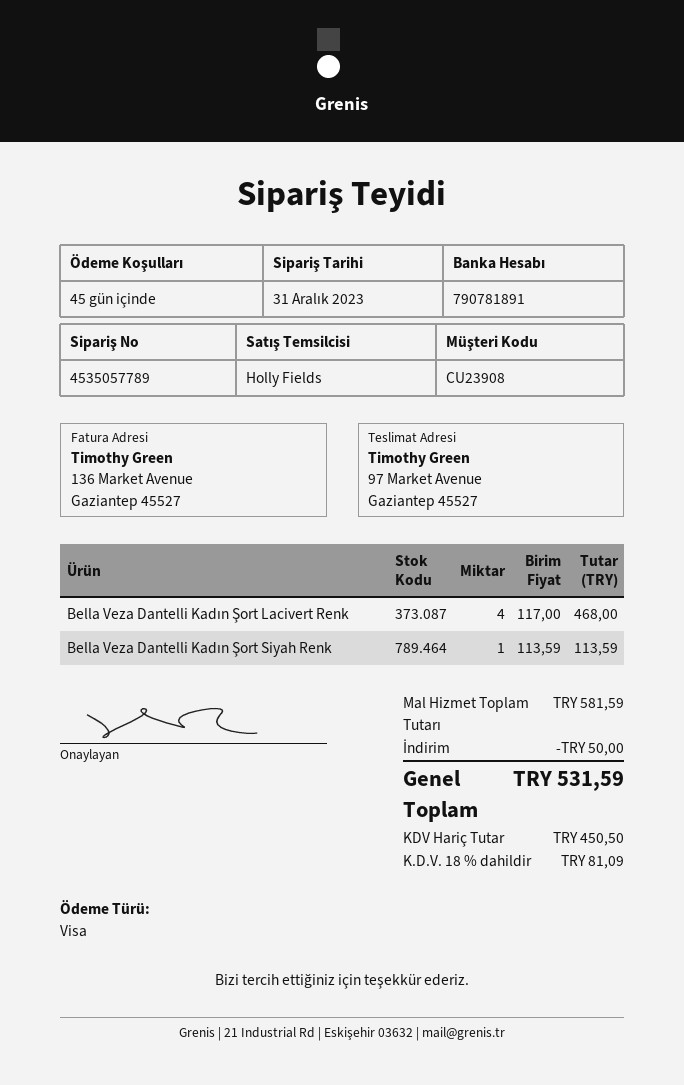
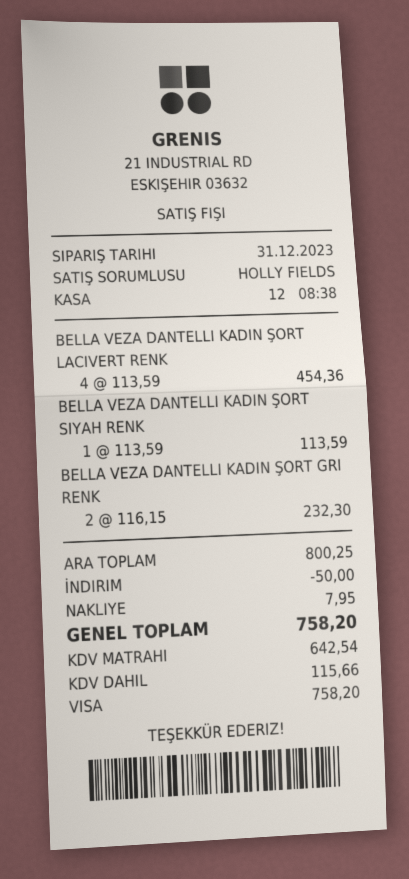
Bella Veza Dantelli Kadın Şort Lacivert Renk: 4 x 117.00 = 468.00 -> 4 x 113.59 = 454.36
BELLA VEZA DANTELLI KADIN ŞORT GRI RENK: none -> 2 x 116.15 = 232.30
subtotal: 581.59 -> 800.25
shipping: none -> 7.95
net: 450.50 -> 642.54
tax: 81.09 -> 115.66
total: 531.59 -> 758.20

